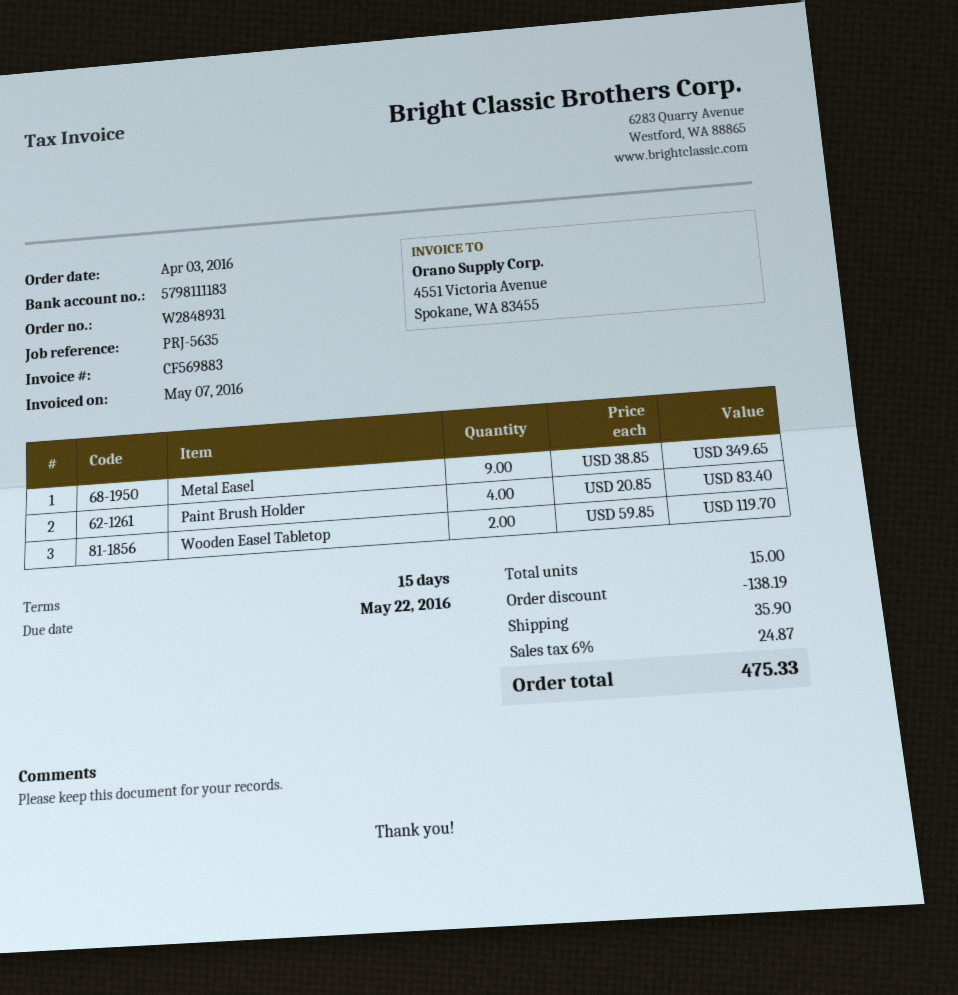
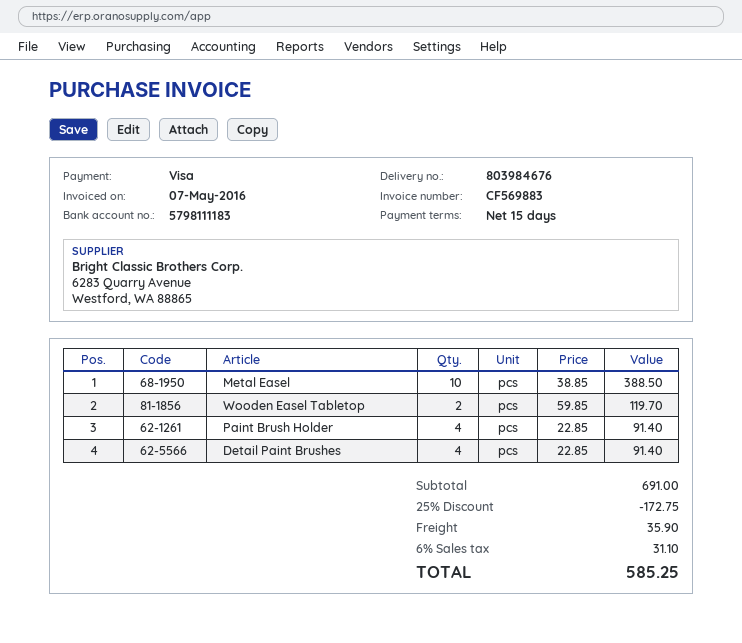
Metal Easel: 9 x 38.85 = 349.65 -> 10 x 38.85 = 388.50
Paint Brush Holder: 4 x 20.85 = 83.40 -> 4 x 22.85 = 91.40
Detail Paint Brushes: none -> 4 x 22.85 = 91.40
discount: 138.19 -> 172.75
tax: 6% = 24.87 -> 6% = 31.10
total: 475.33 -> 585.25

